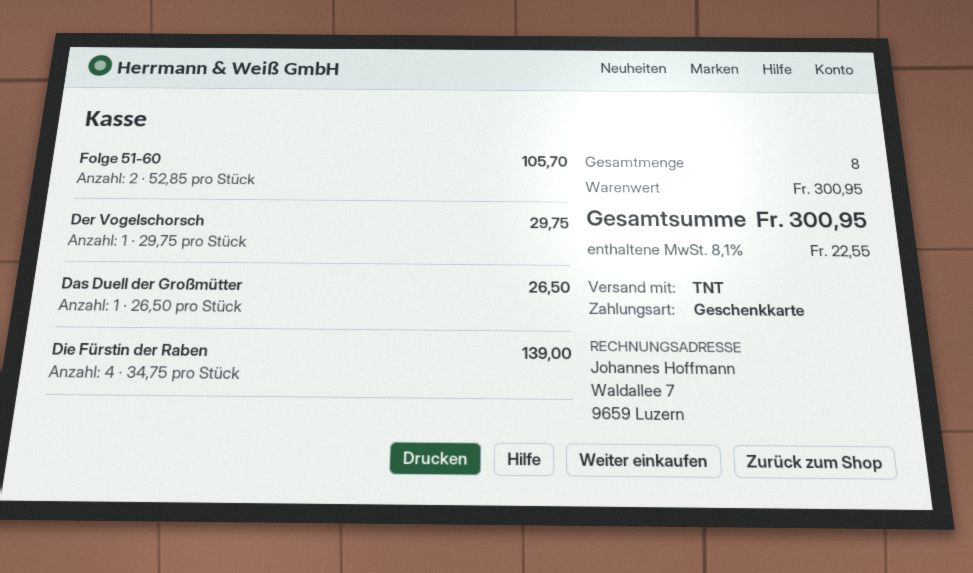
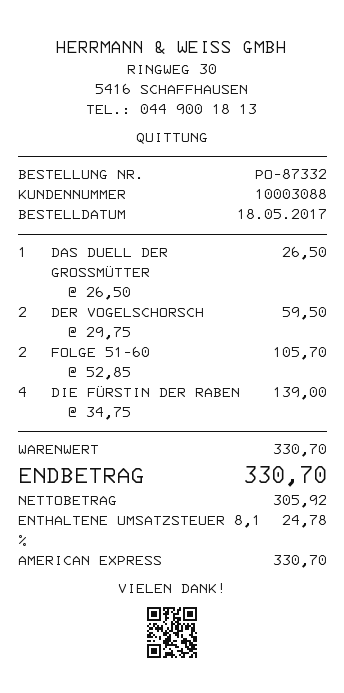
payment method: gift card -> American Express
Der Vogelschorsch: 1 x 29.75 = 29.75 -> 2 x 29.75 = 59.50
subtotal: 300.95 -> 330.70
tax: 8.1% = 22.55 -> 8.1% = 24.78
total: 300.95 -> 330.70

